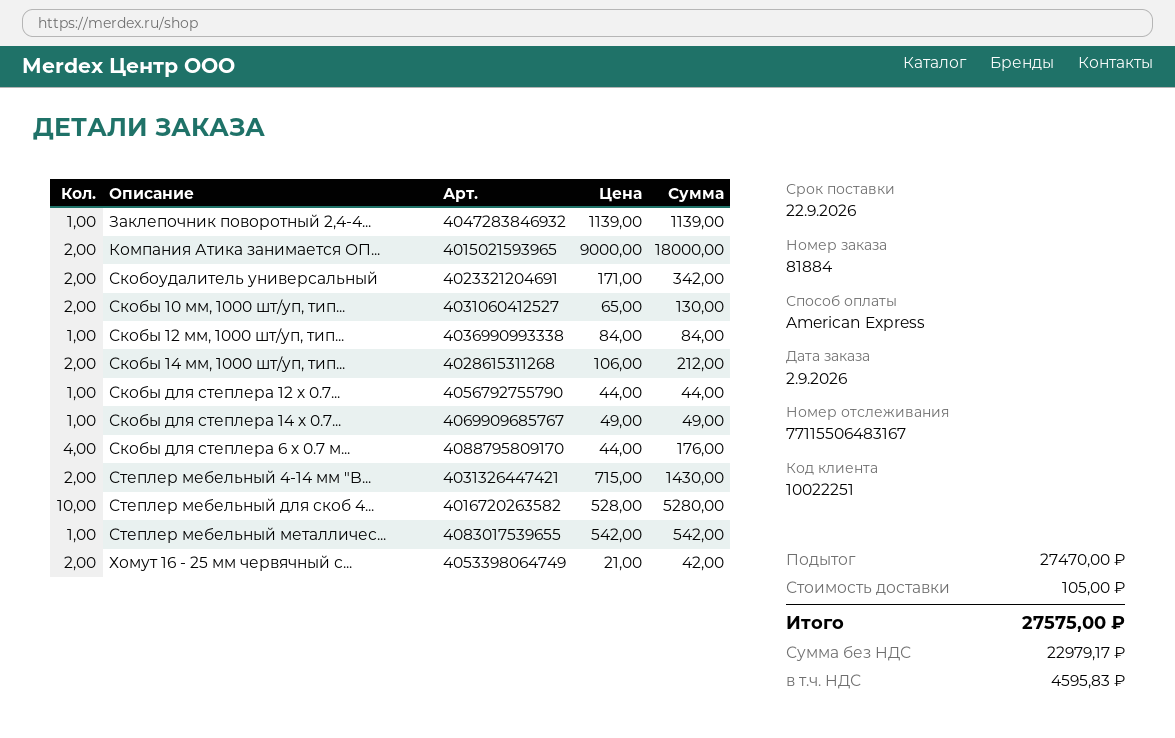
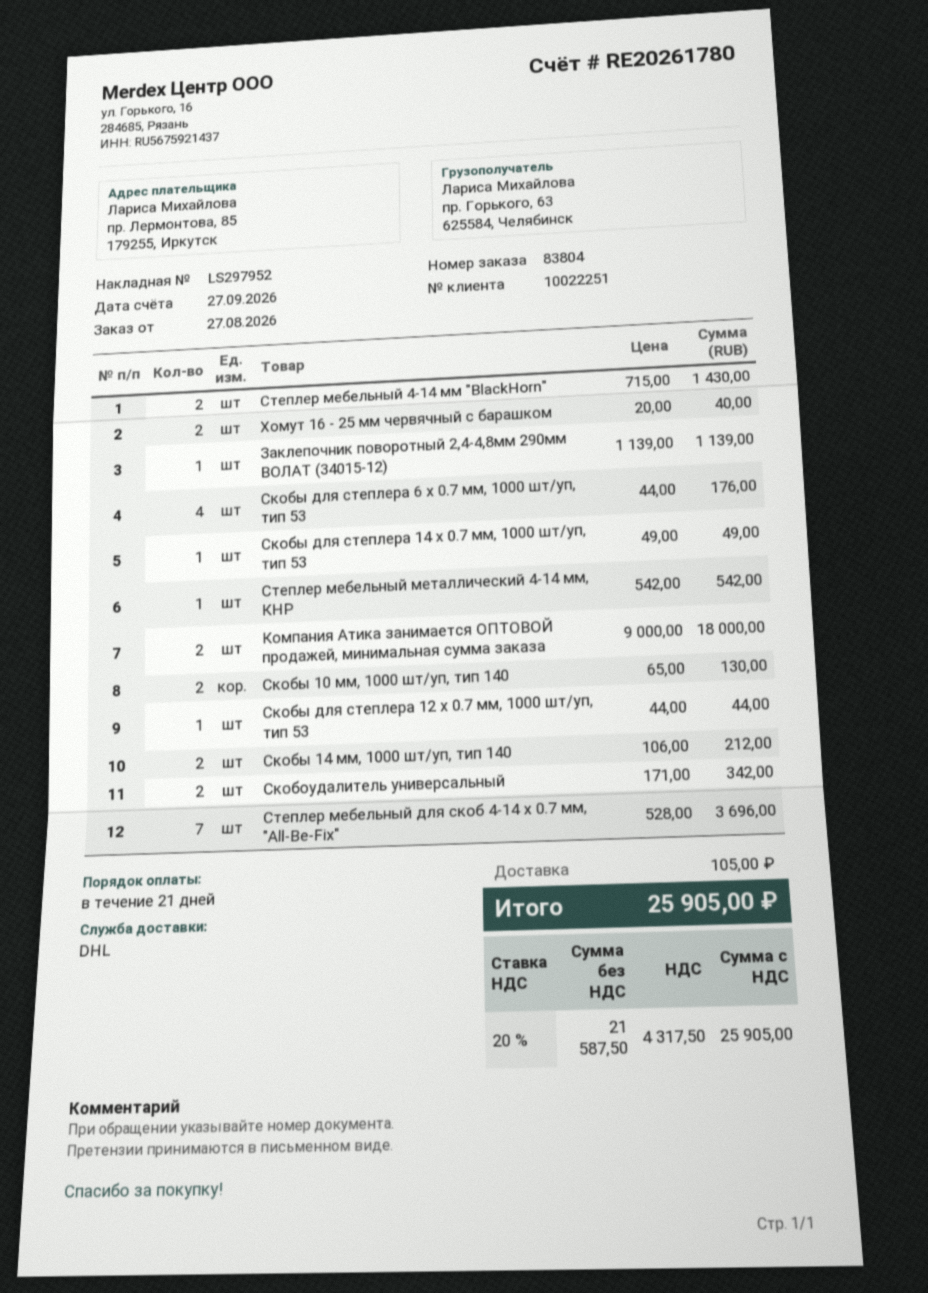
order number: 81884 -> 83804
order date: 2026-09-02 -> 2026-08-27
Скобы 12 мм, 1000 шт/уп, тип...: 1 x 84.00 = 84.00 -> none
Степлер мебельный для скоб 4...: 10 x 528.00 = 5280.00 -> 7 x 528.00 = 3696.00
Хомут 16 - 25 мм червячный с...: 2 x 21.00 = 42.00 -> 2 x 20.00 = 40.00
net: 22979.17 -> 21587.50
tax: 4595.83 -> 4317.50
total: 27575.00 -> 25905.00

